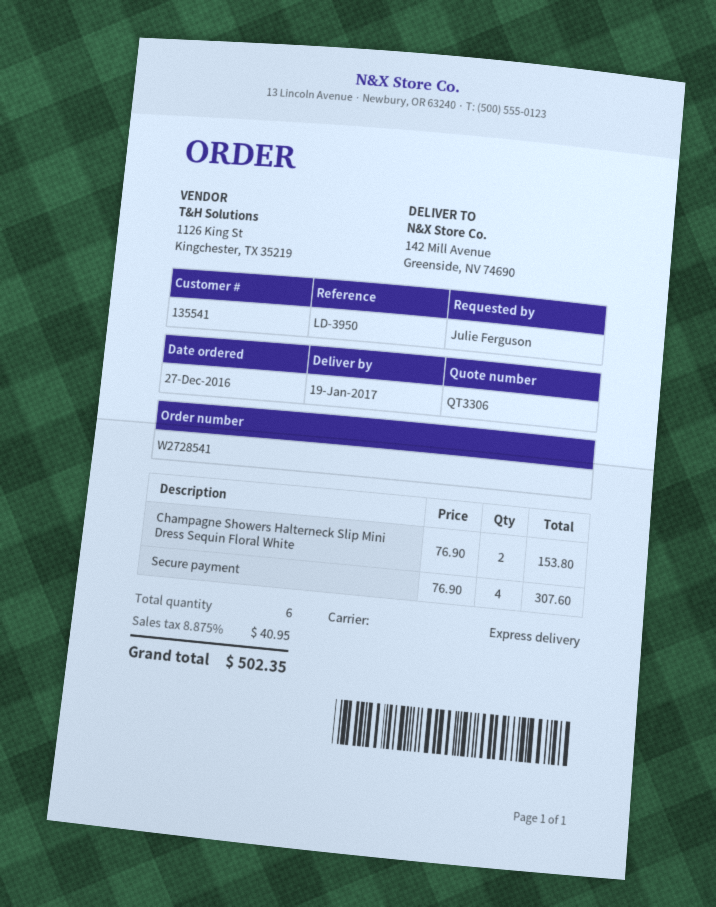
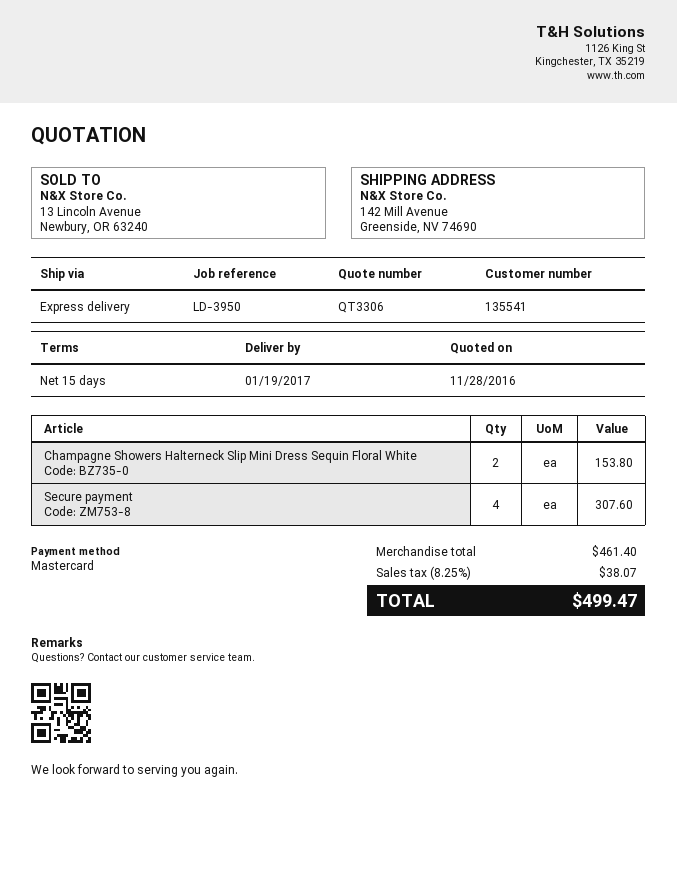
tax: 8.875% = 40.95 -> 8.25% = 38.07
total: 502.35 -> 499.47

